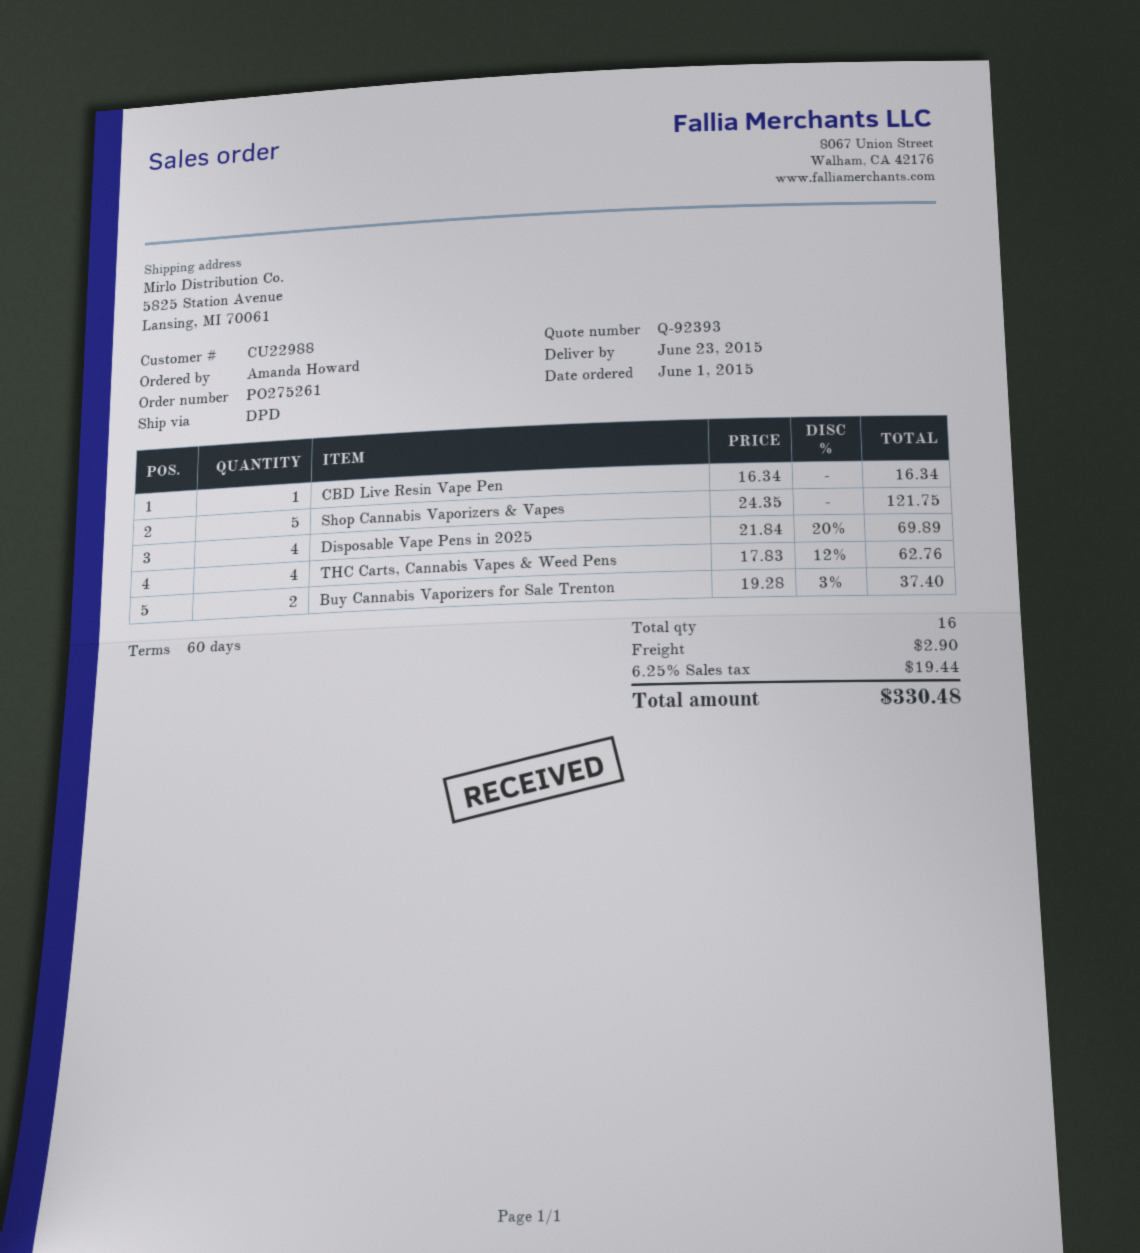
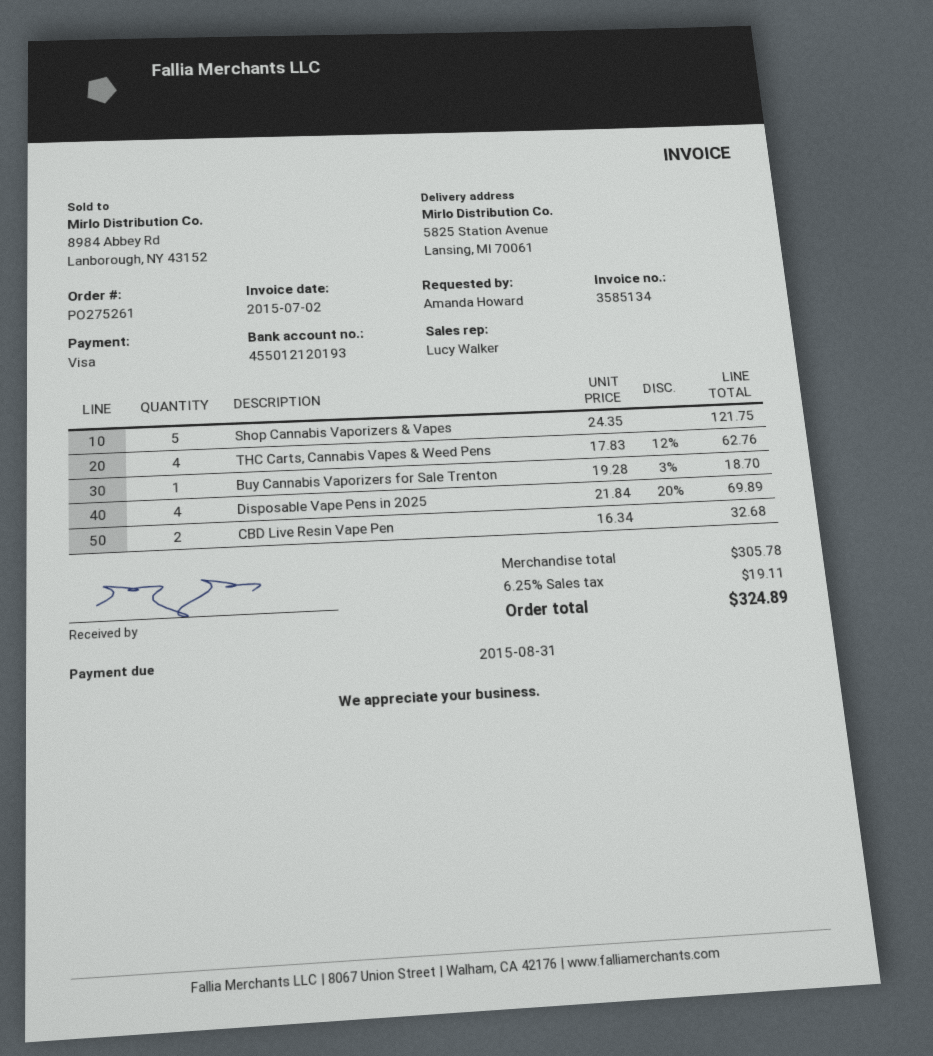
CBD Live Resin Vape Pen: 1 x 16.34 = 16.34 -> 2 x 16.34 = 32.68
Buy Cannabis Vaporizers for Sale Trenton: 2 x 19.28 - 3% = 37.40 -> 1 x 19.28 - 3% = 18.70
shipping: 2.90 -> none
tax: 6.25% = 19.44 -> 6.25% = 19.11
total: 330.48 -> 324.89

